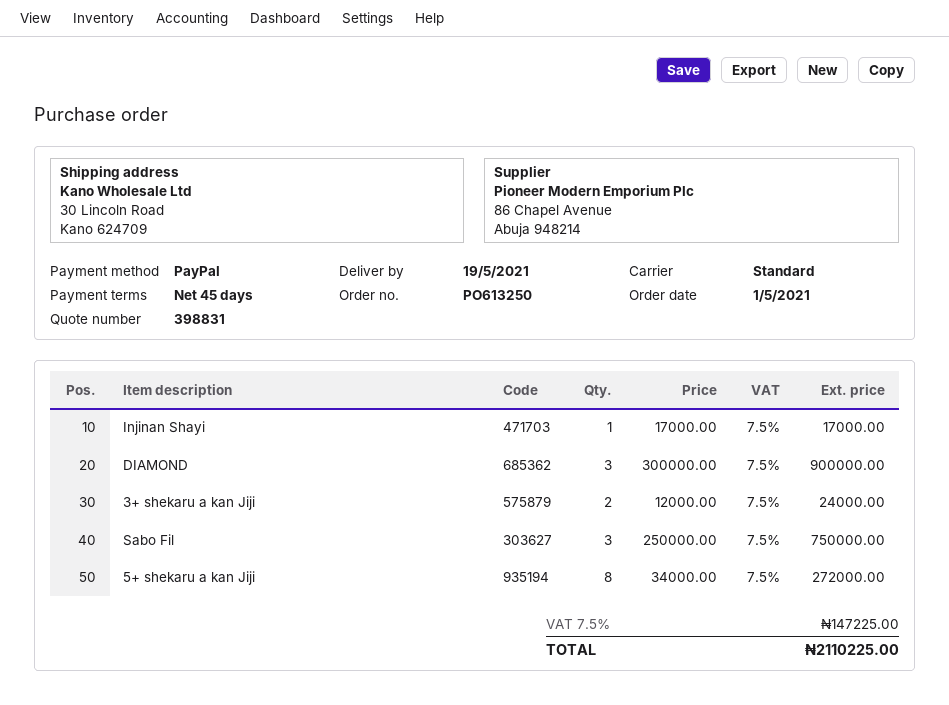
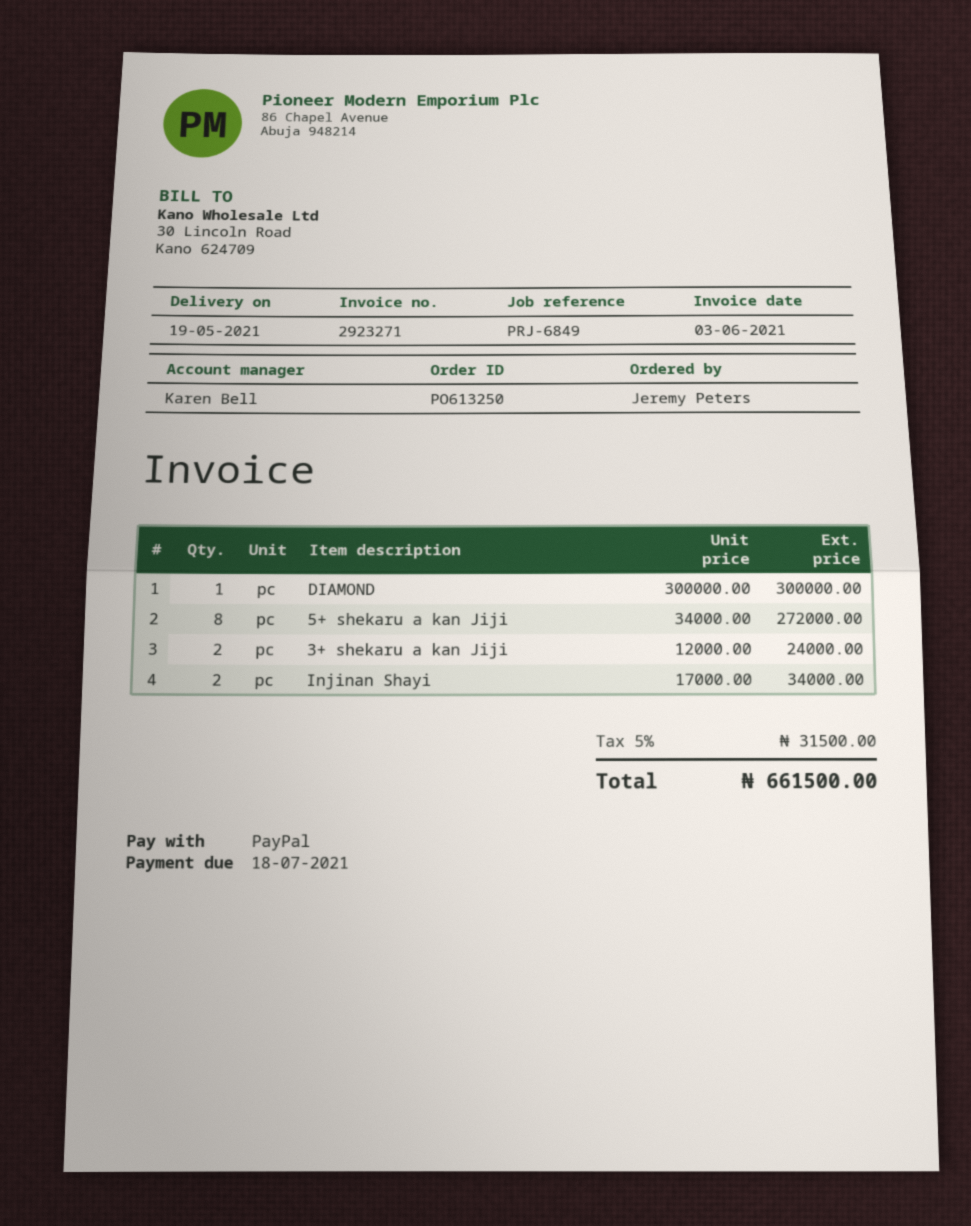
Injinan Shayi: 1 x 17000.00 = 17000.00 -> 2 x 17000.00 = 34000.00
DIAMOND: 3 x 300000.00 = 900000.00 -> 1 x 300000.00 = 300000.00
Sabo Fil: 3 x 250000.00 = 750000.00 -> none
tax: 7.5% = 147225.00 -> 5% = 31500.00
total: 2110225.00 -> 661500.00

